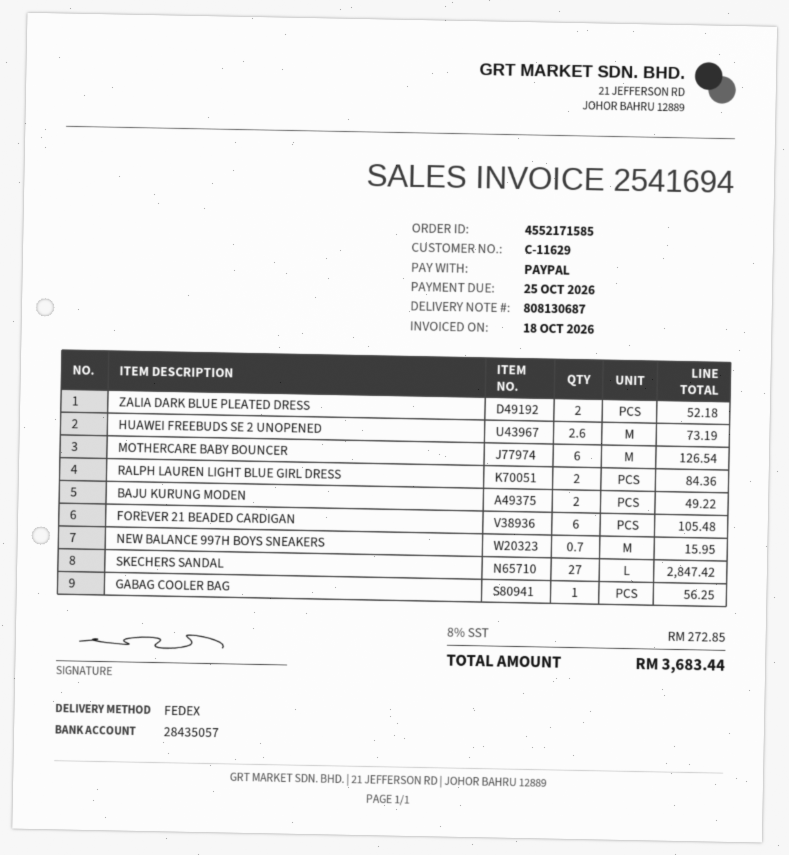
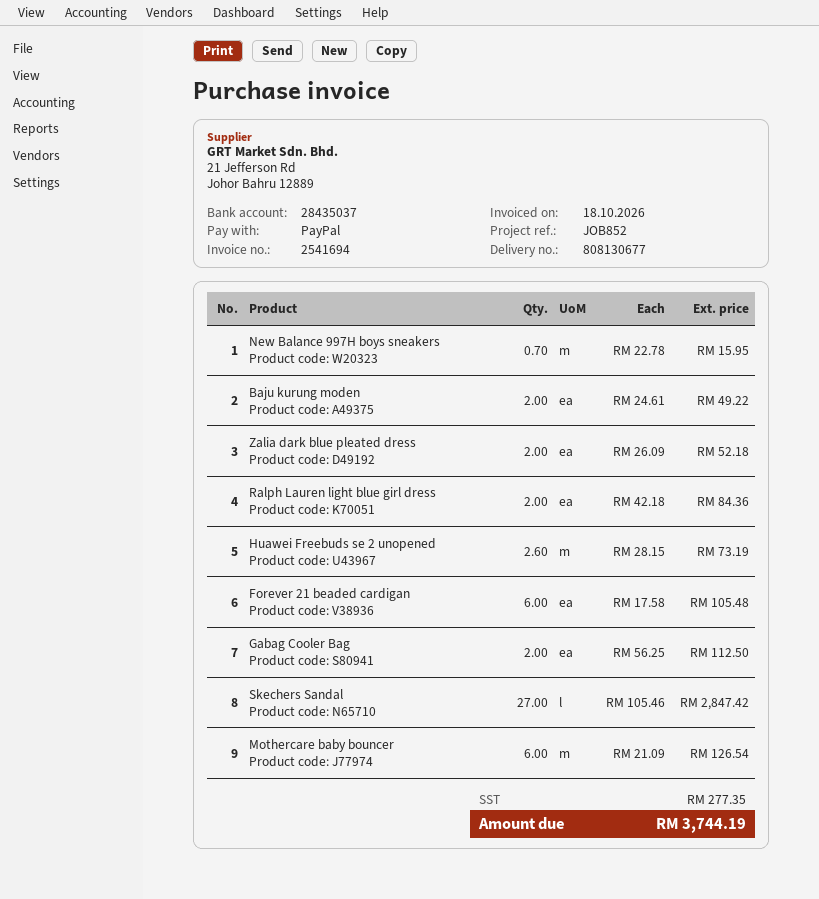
delivery note number: 808130687 -> 808130677
bank account: 28435057 -> 28435037
GABAG COOLER BAG: 1 for 56.25 -> 2 for 112.50
tax: 272.85 -> 277.35
total: 3683.44 -> 3744.19

